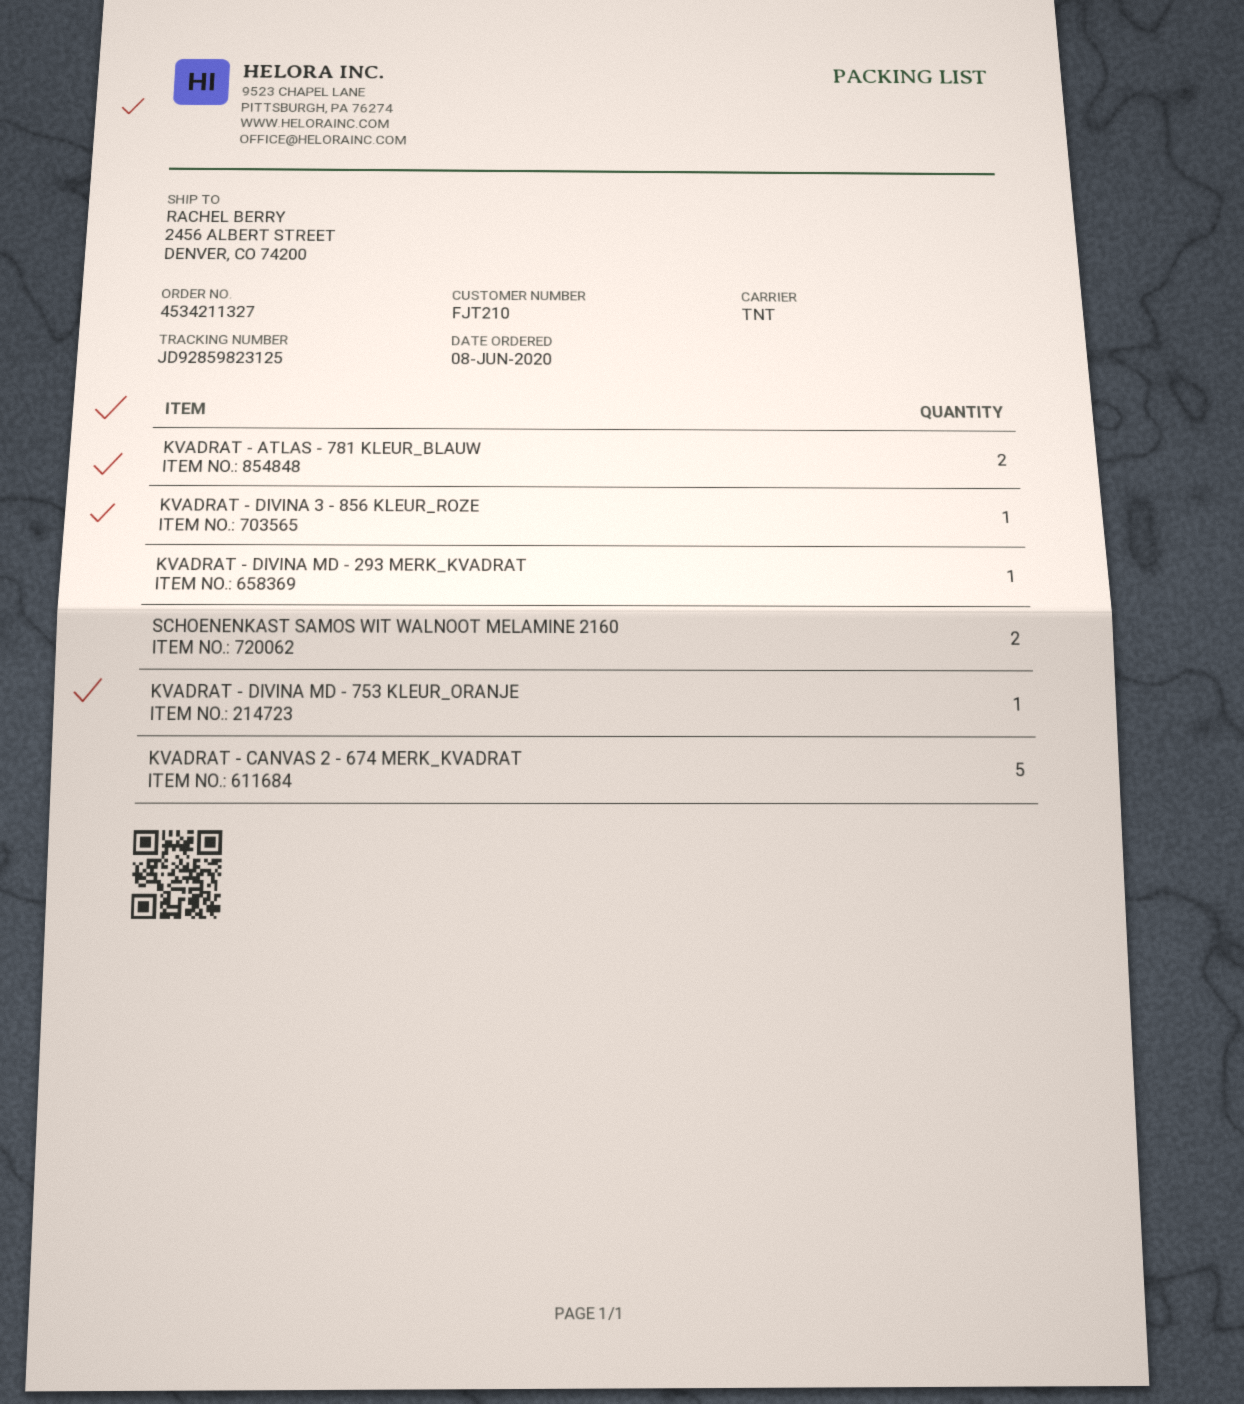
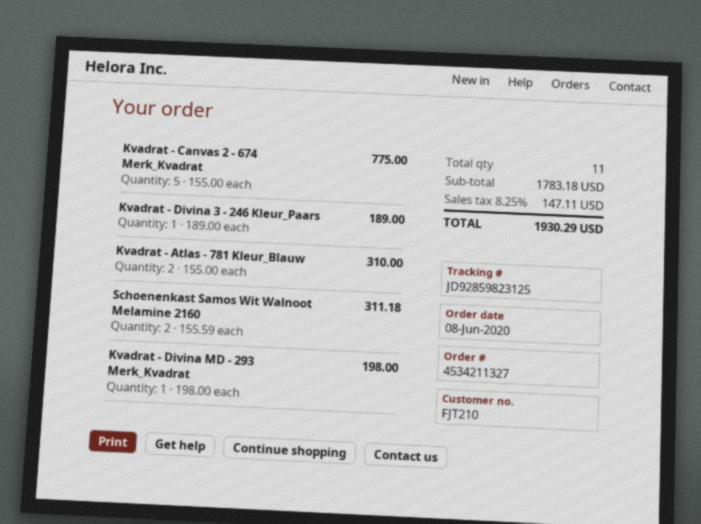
KVADRAT - DIVINA 3 - 856 KLEUR_ROZE: 1 -> none
KVADRAT - DIVINA MD - 753 KLEUR_ORANJE: 1 -> none
Kvadrat - Divina 3 - 246 Kleur_Paars: none -> 1

